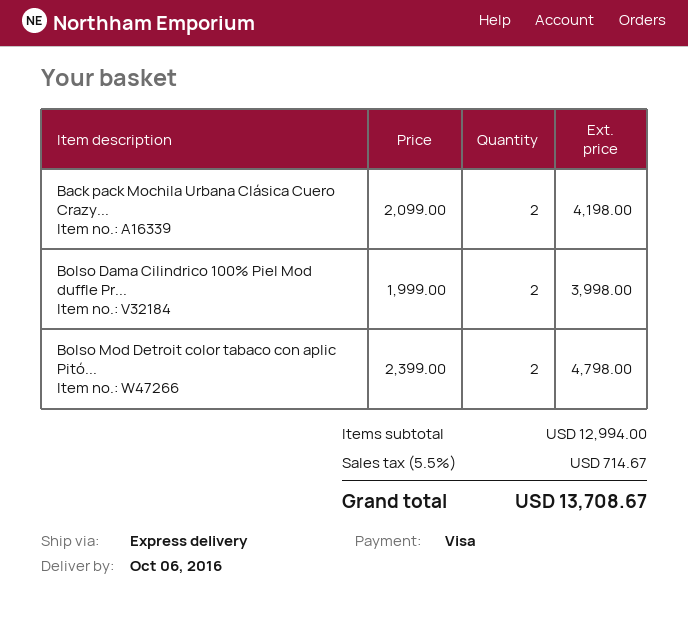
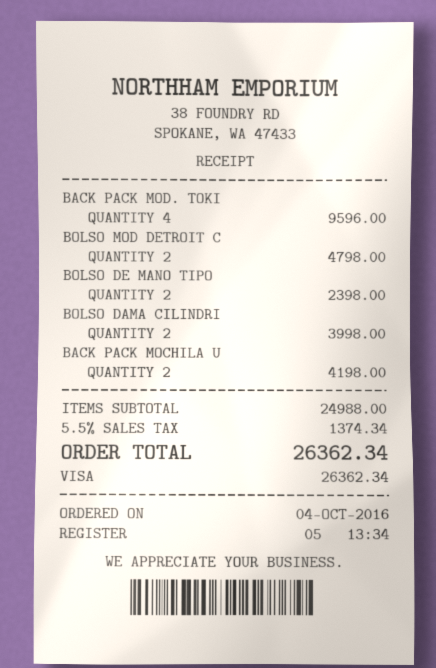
BACK PACK MOD. TOKI: none -> 4 for 9596.00
BOLSO DE MANO TIPO: none -> 2 for 2398.00
subtotal: 12994.00 -> 24988.00
tax: 5.5% = 714.67 -> 5.5% = 1374.34
total: 13708.67 -> 26362.34

